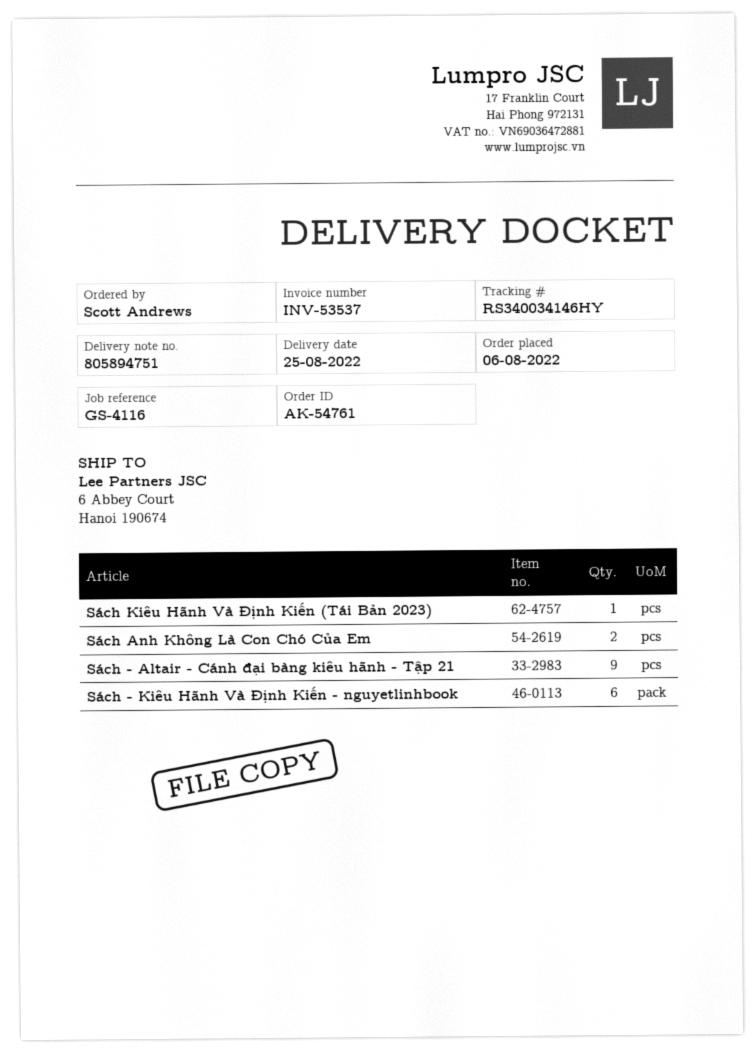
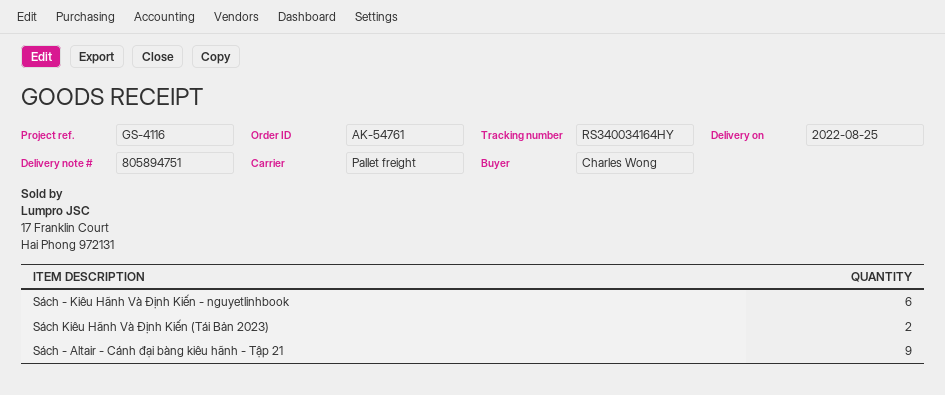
ordered by: Scott Andrews -> Charles Wong
tracking number: RS340034146HY -> RS340034164HY
Sách Kiêu Hãnh Và Định Kiến (Tái Bản 2023): 1 -> 2
Sách Anh Không Là Con Chó Của Em: 2 -> none

